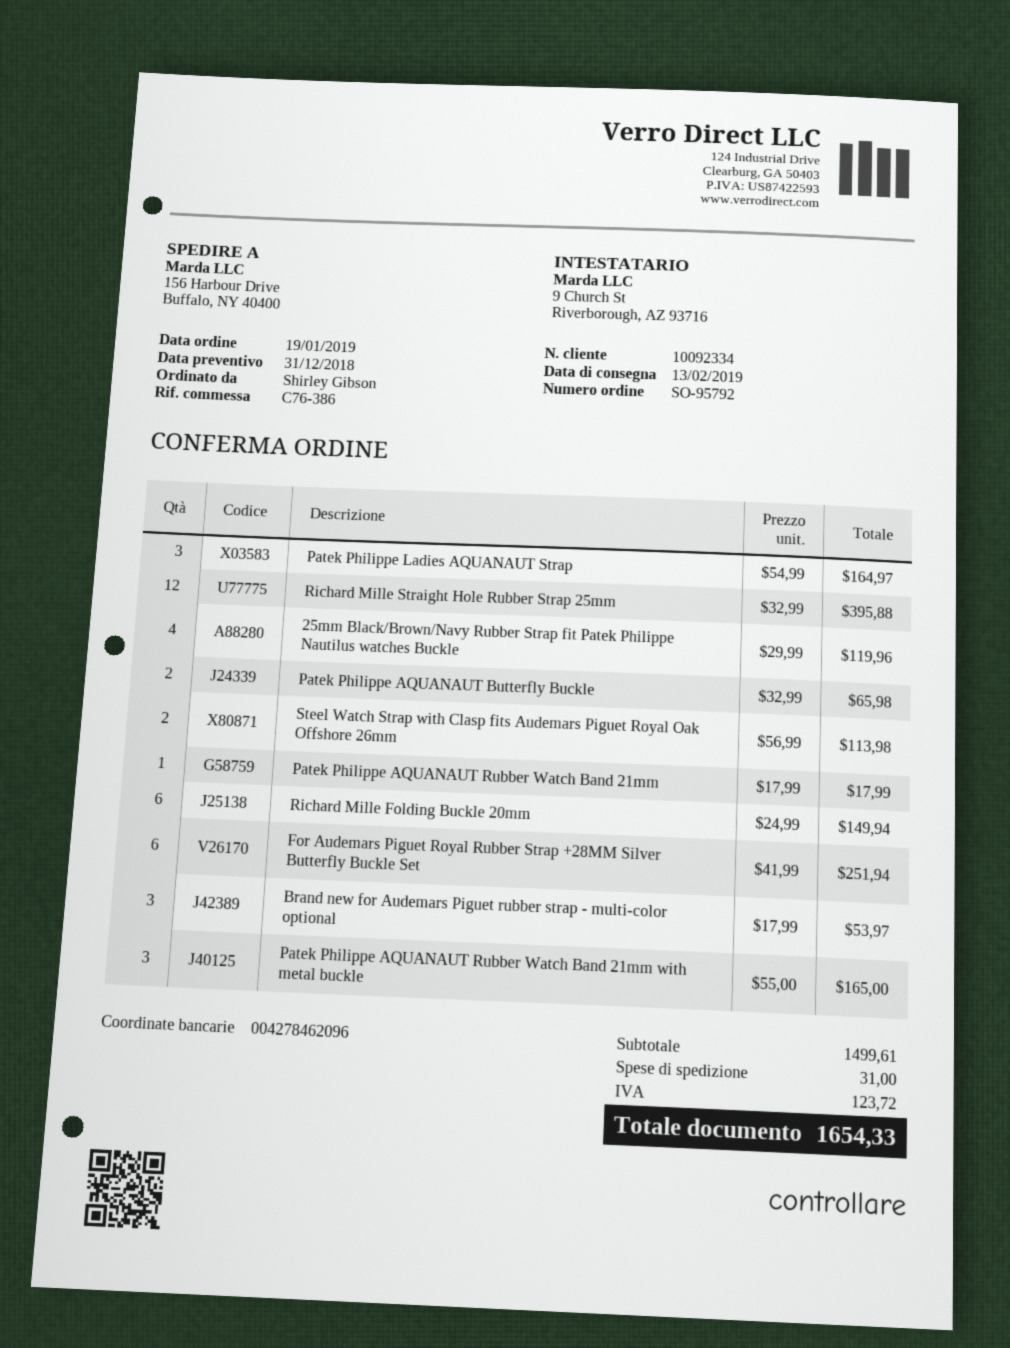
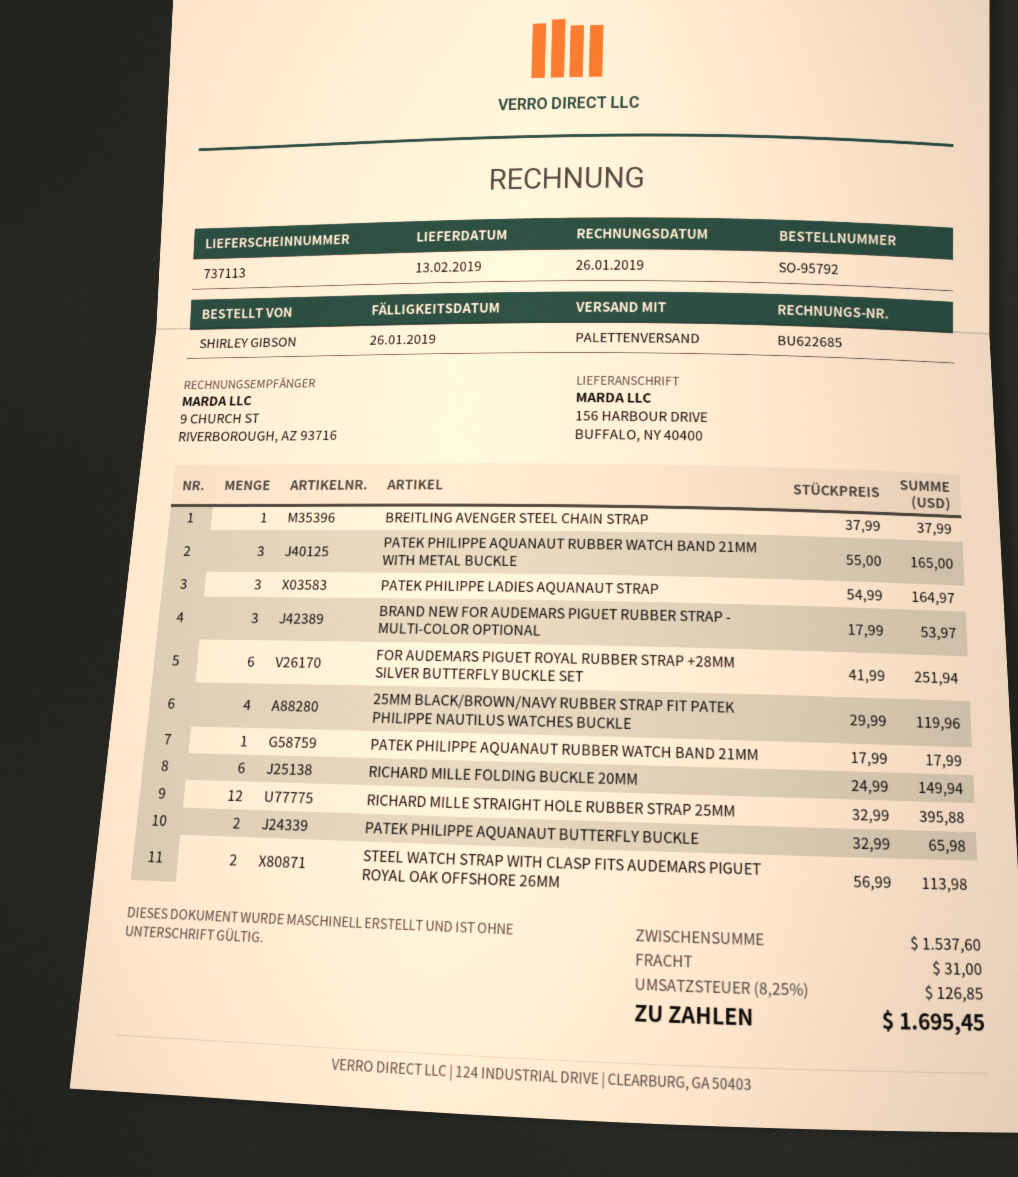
BREITLING AVENGER STEEL CHAIN STRAP: none -> 1 x 37.99 = 37.99
subtotal: 1499.61 -> 1537.60
tax: 123.72 -> 126.85
total: 1654.33 -> 1695.45

